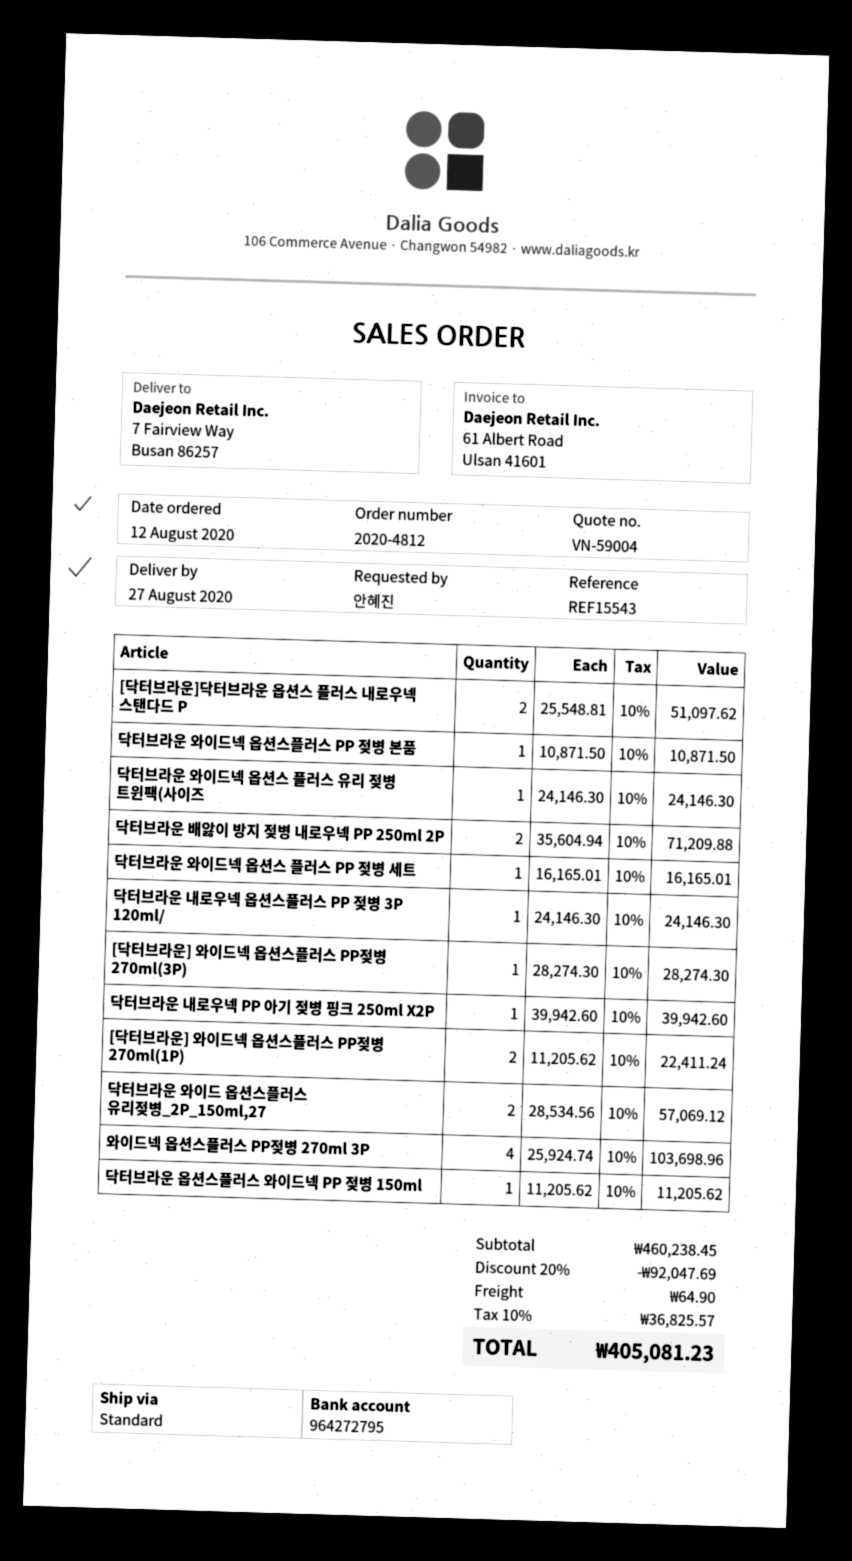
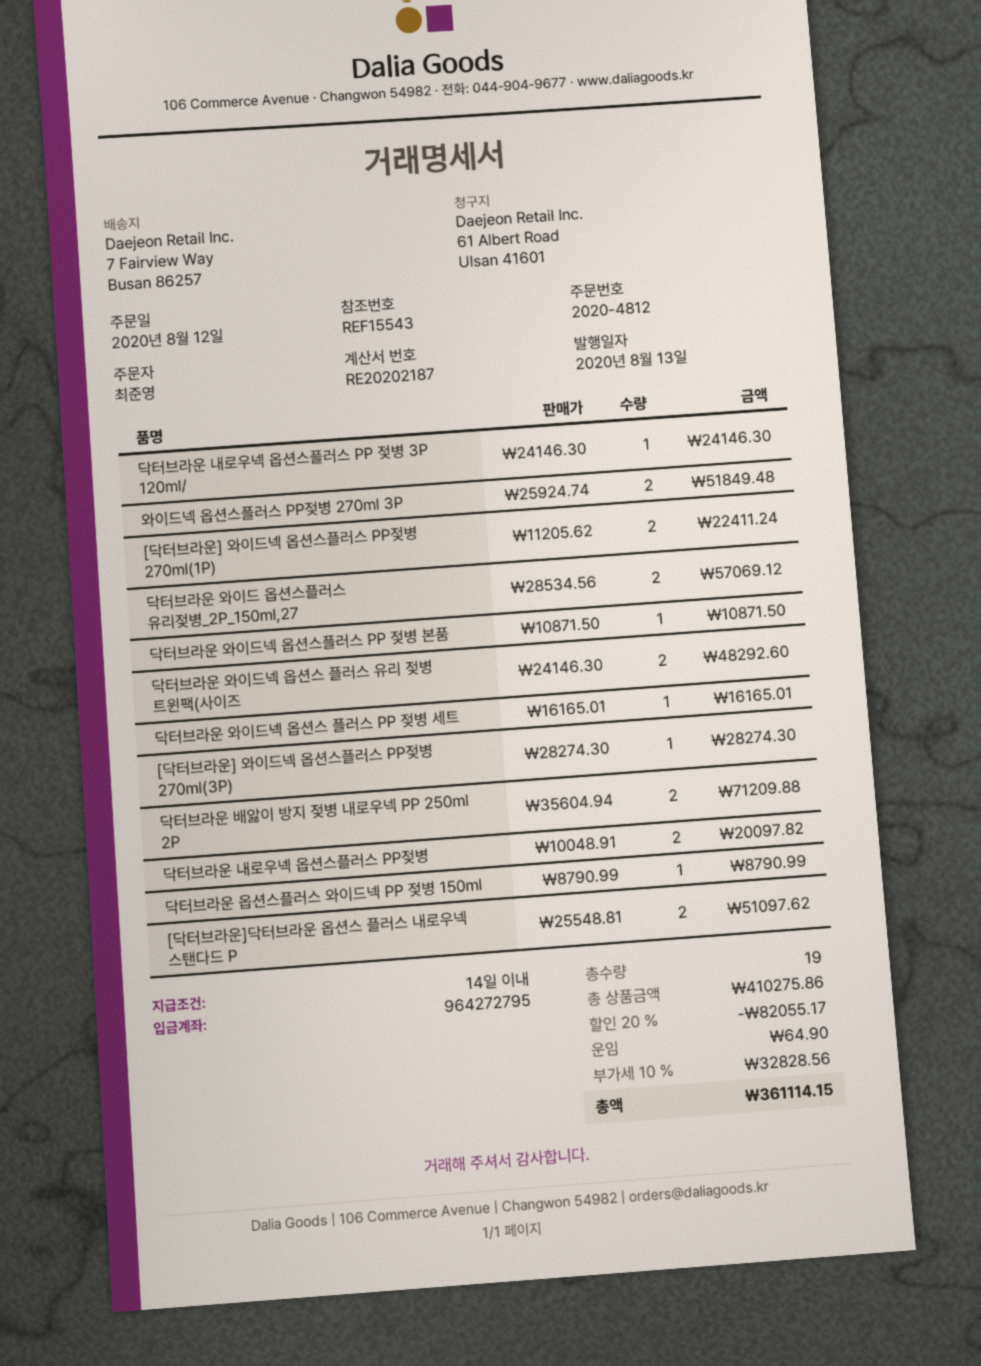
ordered by: 안혜진 -> 최준영
닥터브라운 와이드넥 옵션스 플러스 유리 젖병 트윈팩(사이즈: 1 x 24146.30 = 24146.30 -> 2 x 24146.30 = 48292.60
닥터브라운 내로우넥 PP 아기 젖병 핑크 250ml X2P: 1 x 39942.60 = 39942.60 -> none
와이드넥 옵션스플러스 PP젖병 270ml 3P: 4 x 25924.74 = 103698.96 -> 2 x 25924.74 = 51849.48
닥터브라운 옵션스플러스 와이드넥 PP 젖병 150ml: 1 x 11205.62 = 11205.62 -> 1 x 8790.99 = 8790.99
닥터브라운 내로우넥 옵션스플러스 PP젖병: none -> 2 x 10048.91 = 20097.82
subtotal: 460238.45 -> 410275.86
discount: 20% = 92047.69 -> 20% = 82055.17
tax: 10% = 36825.57 -> 10% = 32828.56
total: 405081.23 -> 361114.15

